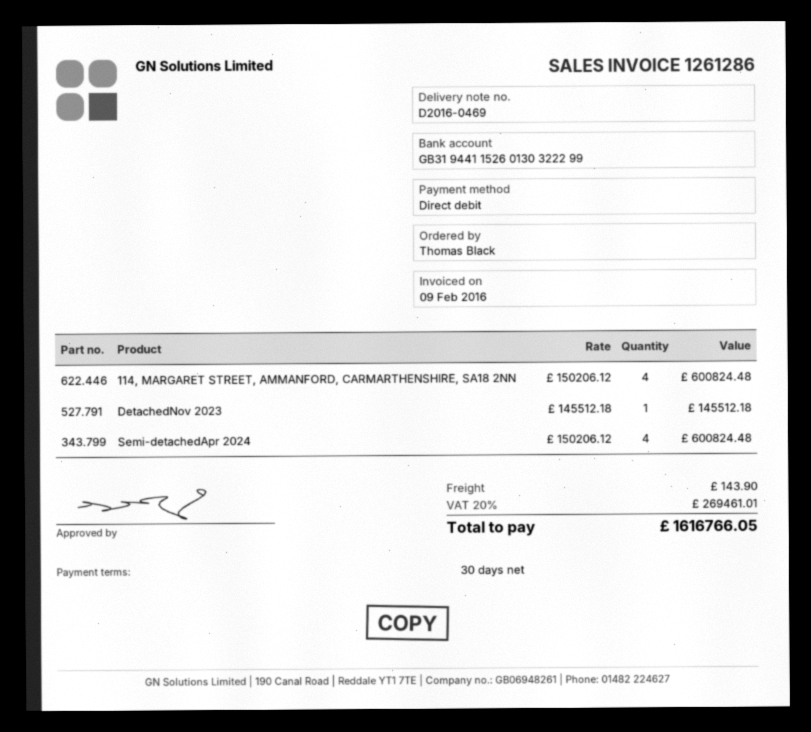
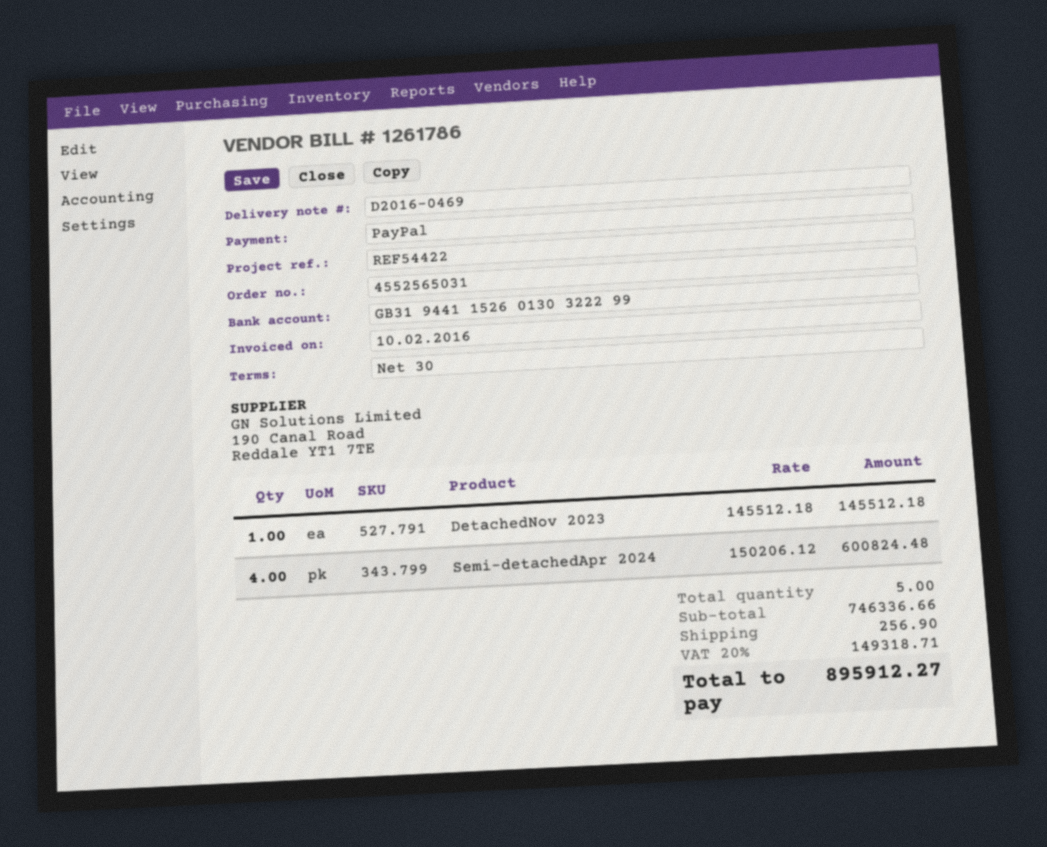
invoice number: 1261286 -> 1261786
invoice date: 2016-02-09 -> 2016-02-10
payment method: direct debit -> PayPal
114, MARGARET STREET, AMMANFORD, CARMARTHENSHIRE, SA18 2NN: 4 x 150206.12 = 600824.48 -> none
shipping: 143.90 -> 256.90
tax: 20% = 269461.01 -> 20% = 149318.71
total: 1616766.05 -> 895912.27

